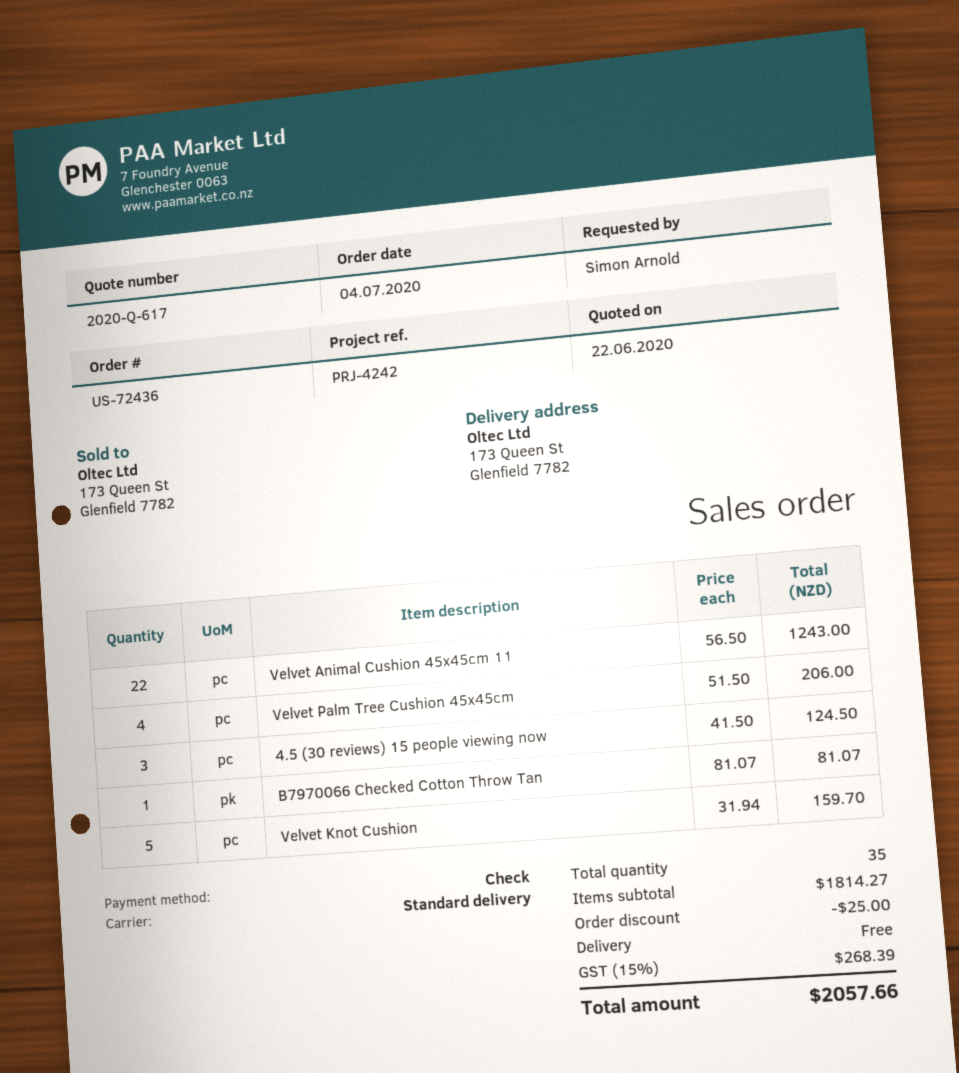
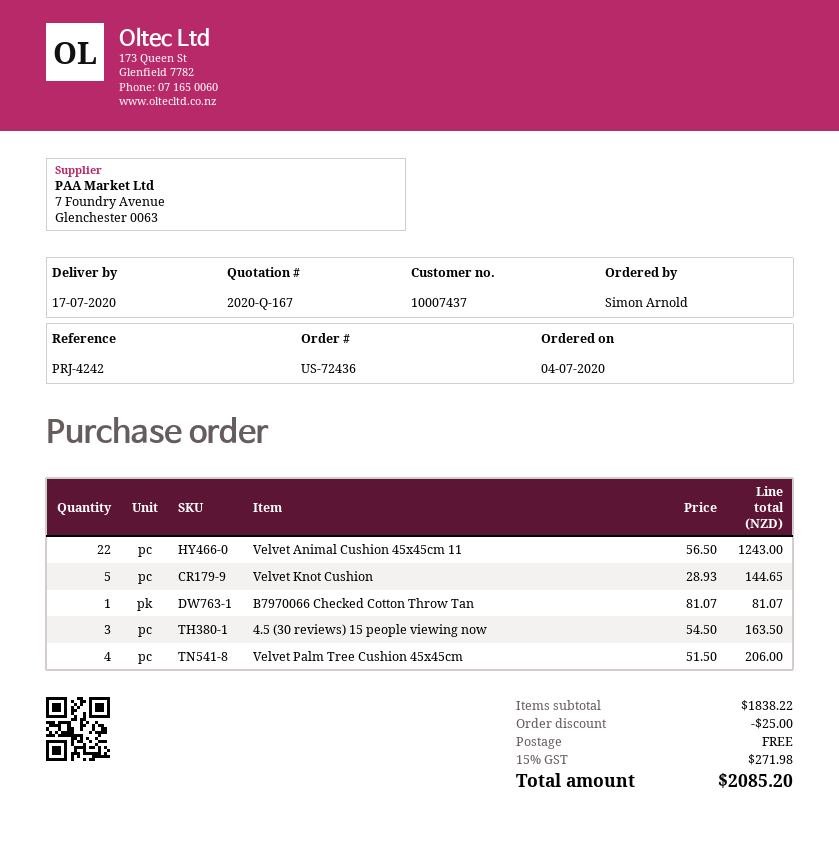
quote number: 2020-Q-617 -> 2020-Q-167
4.5 (30 reviews) 15 people viewing now: 3 x 41.50 = 124.50 -> 3 x 54.50 = 163.50
Velvet Knot Cushion: 5 x 31.94 = 159.70 -> 5 x 28.93 = 144.65
subtotal: 1814.27 -> 1838.22
tax: 15% = 268.39 -> 15% = 271.98
total: 2057.66 -> 2085.20

